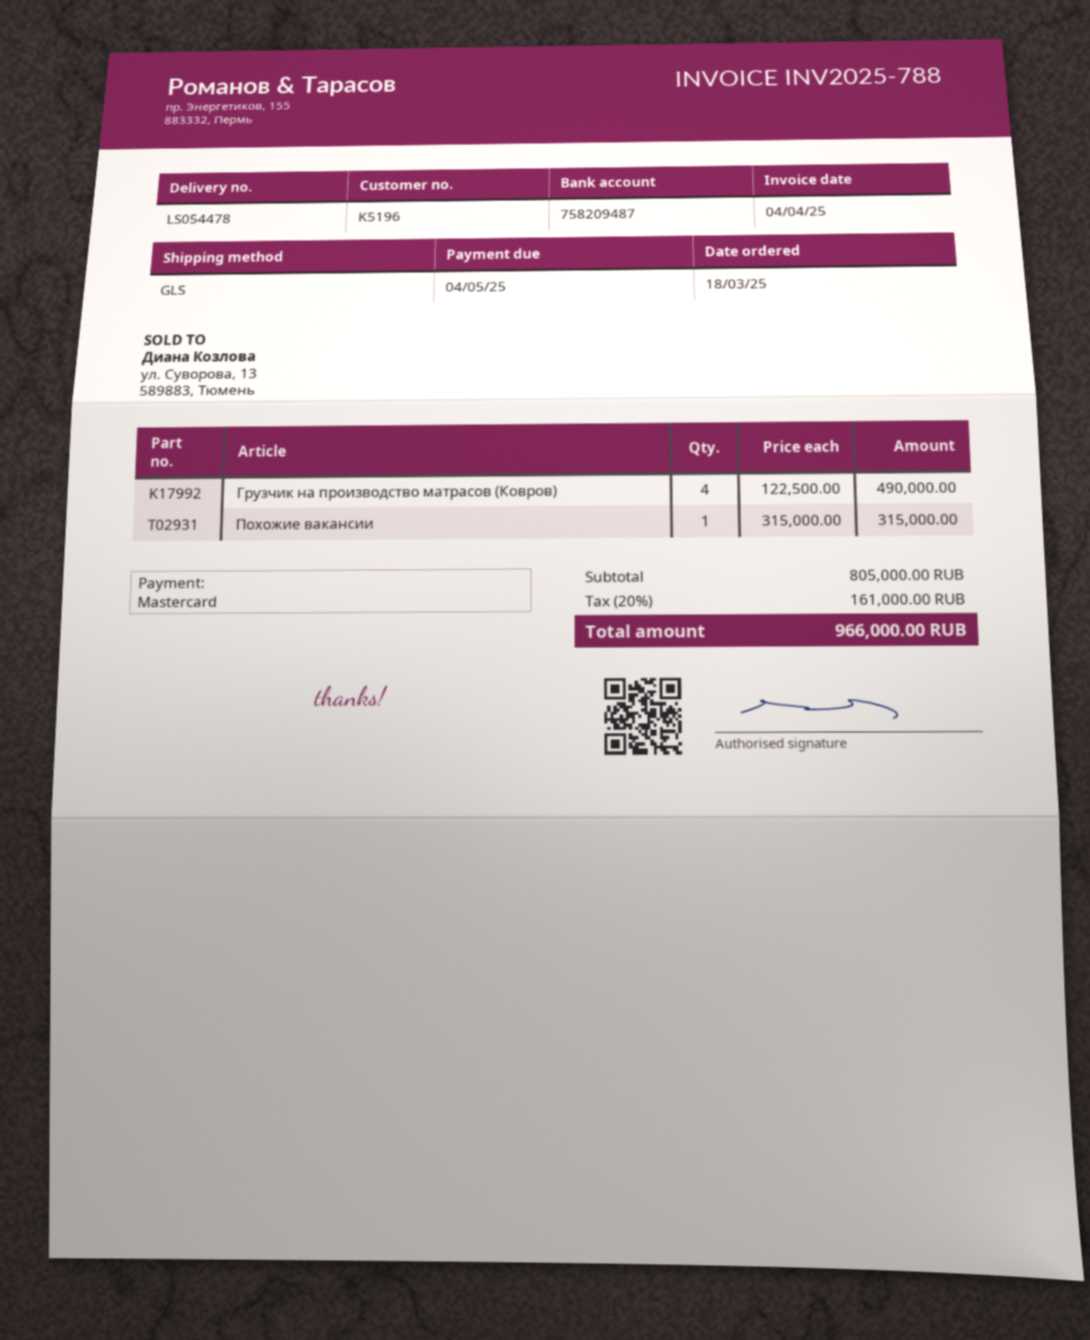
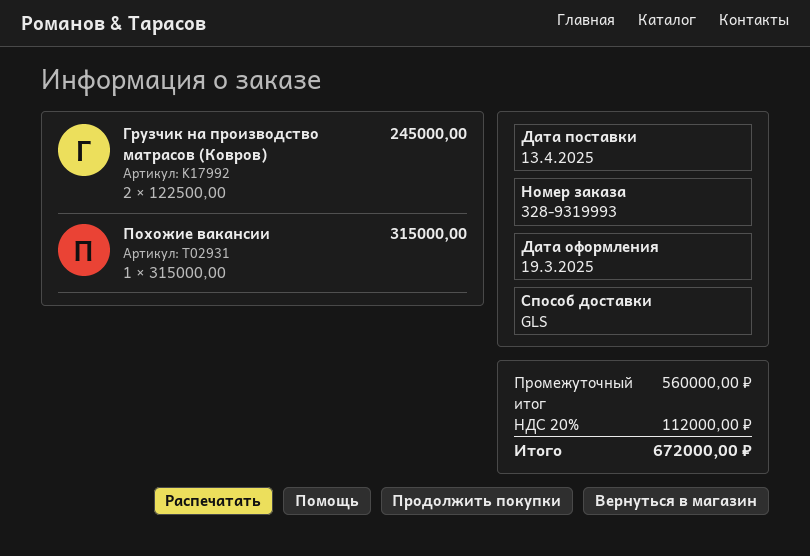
order date: 2025-03-18 -> 2025-03-19
Грузчик на производство матрасов (Ковров): 4 x 122500.00 = 490000.00 -> 2 x 122500.00 = 245000.00
subtotal: 805000.00 -> 560000.00
tax: 20% = 161000.00 -> 20% = 112000.00
total: 966000.00 -> 672000.00

